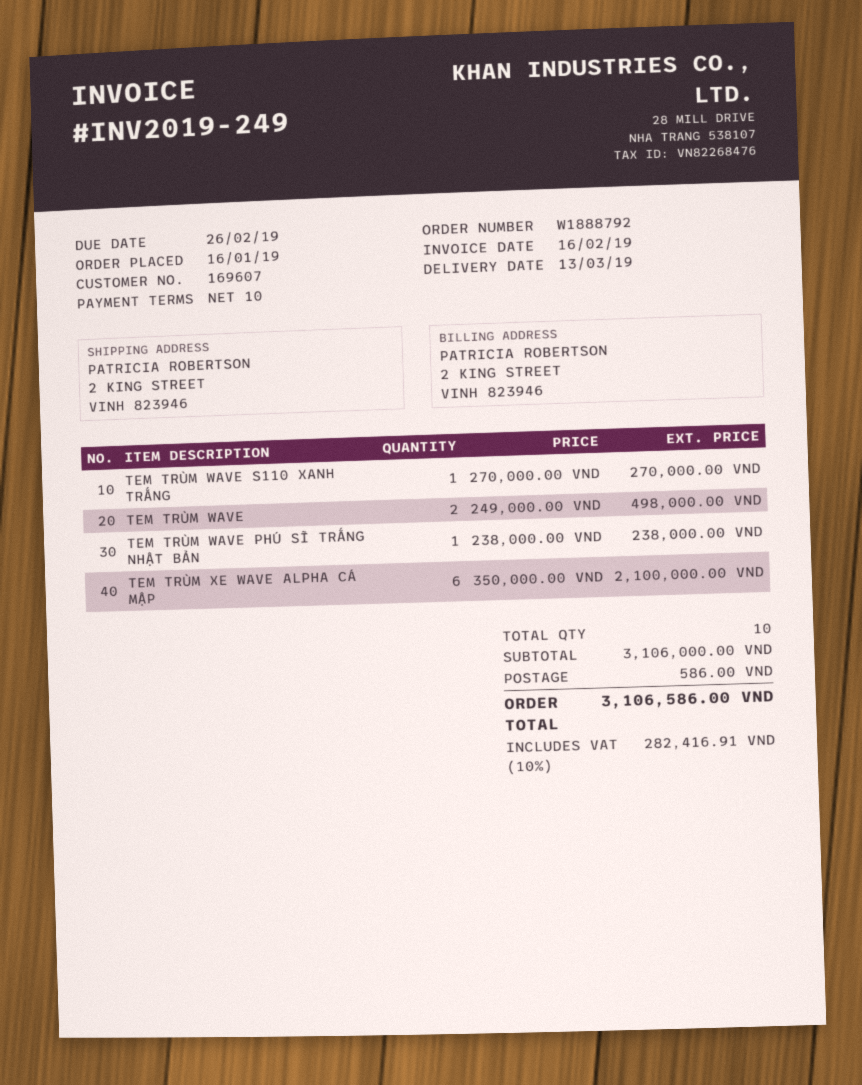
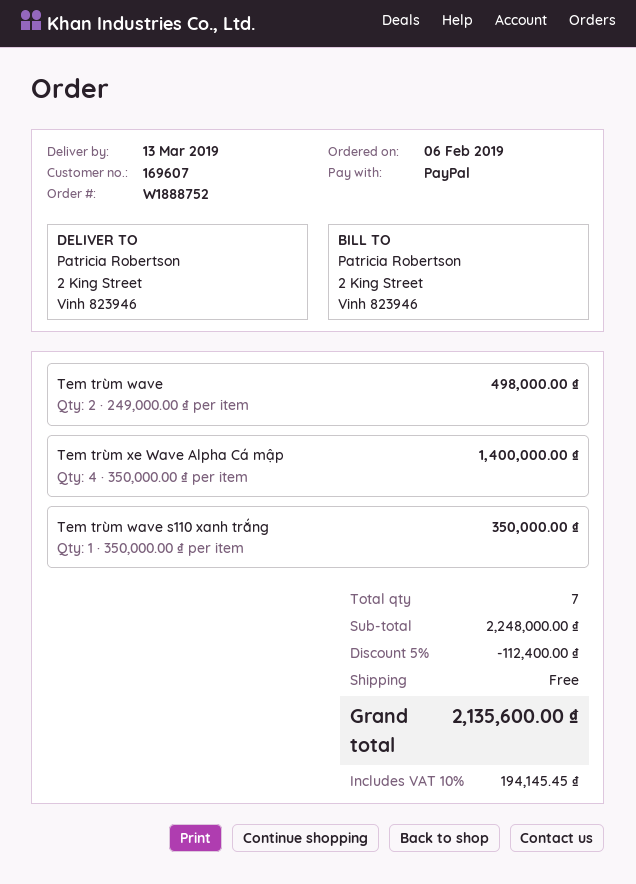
order number: W1888792 -> W1888752
order date: 2019-01-16 -> 2019-02-06
TEM TRÙM WAVE S110 XANH TRẮNG: 1 x 270000.00 = 270000.00 -> 1 x 350000.00 = 350000.00
TEM TRÙM WAVE PHÚ SĨ TRẮNG NHẬT BẢN: 1 x 238000.00 = 238000.00 -> none
TEM TRÙM XE WAVE ALPHA CÁ MẬP: 6 x 350000.00 = 2100000.00 -> 4 x 350000.00 = 1400000.00
total quantity: 10 -> 7
subtotal: 3106000.00 -> 2248000.00
discount: none -> 5% = 112400.00
shipping: 586.00 -> 0.00
tax: 10% = 282416.91 -> 10% = 194145.45
total: 3106586.00 -> 2135600.00

